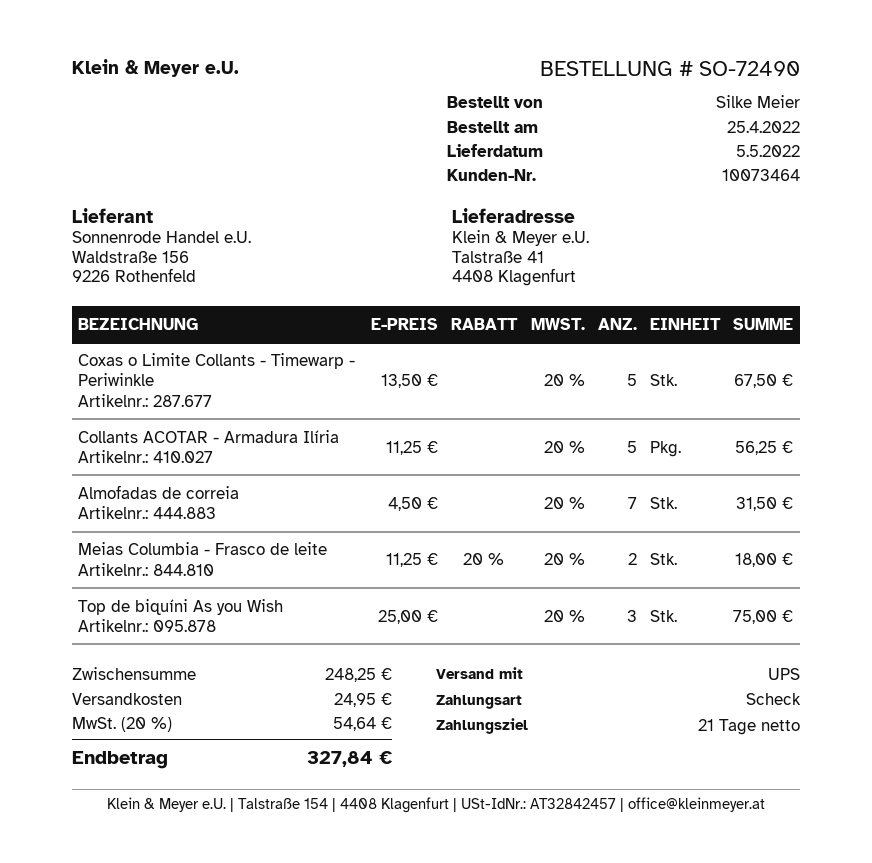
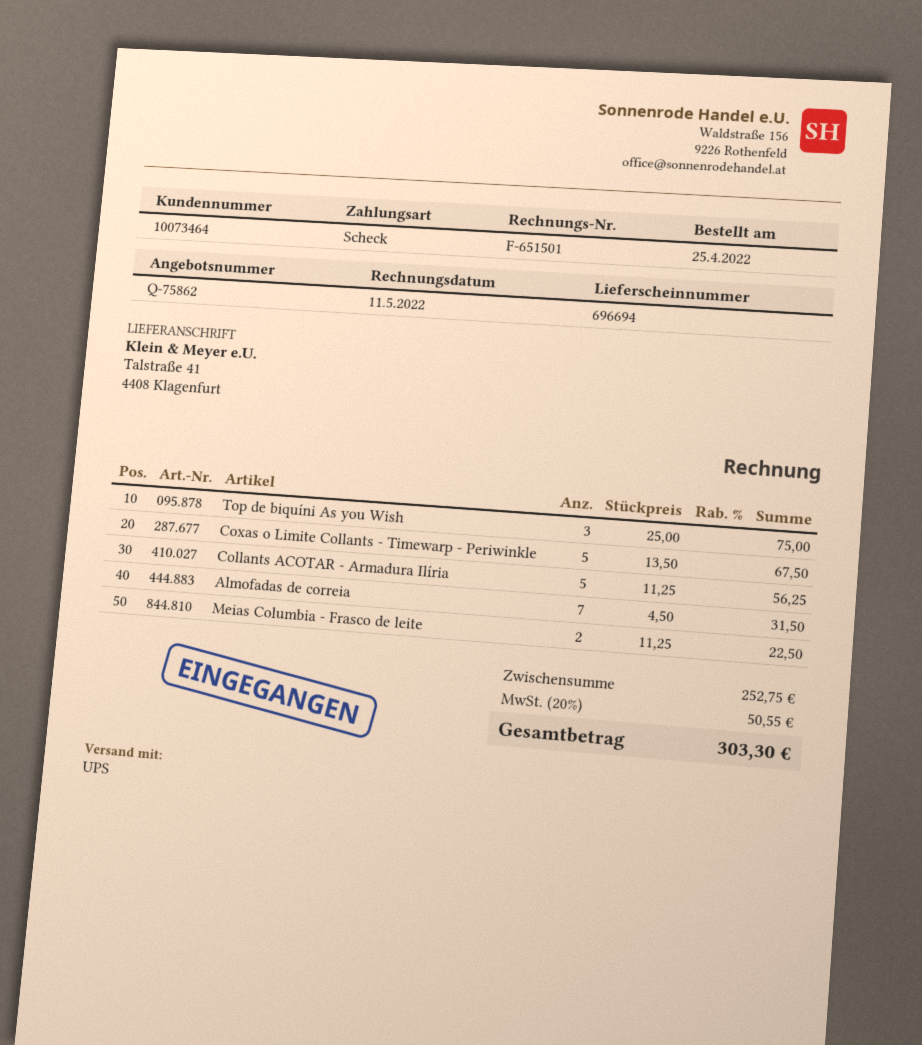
Meias Columbia - Frasco de leite: 2 x 11.25 - 20% = 18.00 -> 2 x 11.25 = 22.50
subtotal: 248.25 -> 252.75
shipping: 24.95 -> none
tax: 20% = 54.64 -> 20% = 50.55
total: 327.84 -> 303.30

